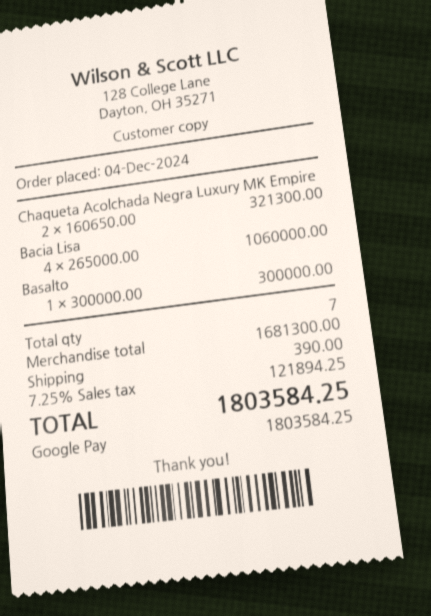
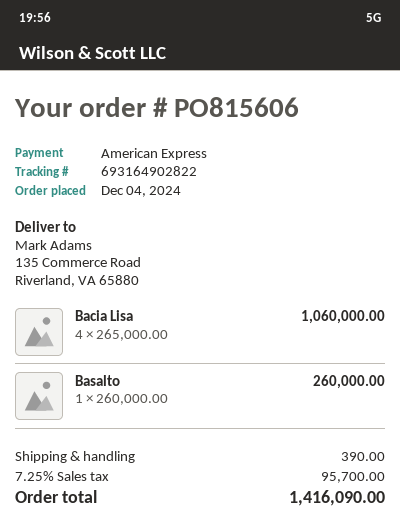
payment method: Google Pay -> American Express
Chaqueta Acolchada Negra Luxury MK Empire: 2 x 160650.00 = 321300.00 -> none
Basalto: 1 x 300000.00 = 300000.00 -> 1 x 260000.00 = 260000.00
tax: 7.25% = 121894.25 -> 7.25% = 95700.00
total: 1803584.25 -> 1416090.00

